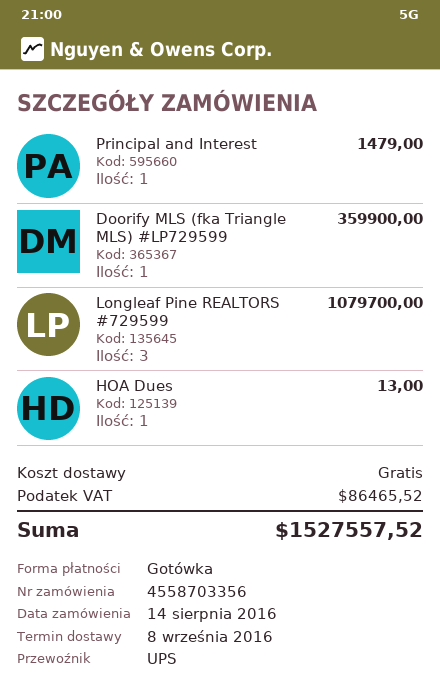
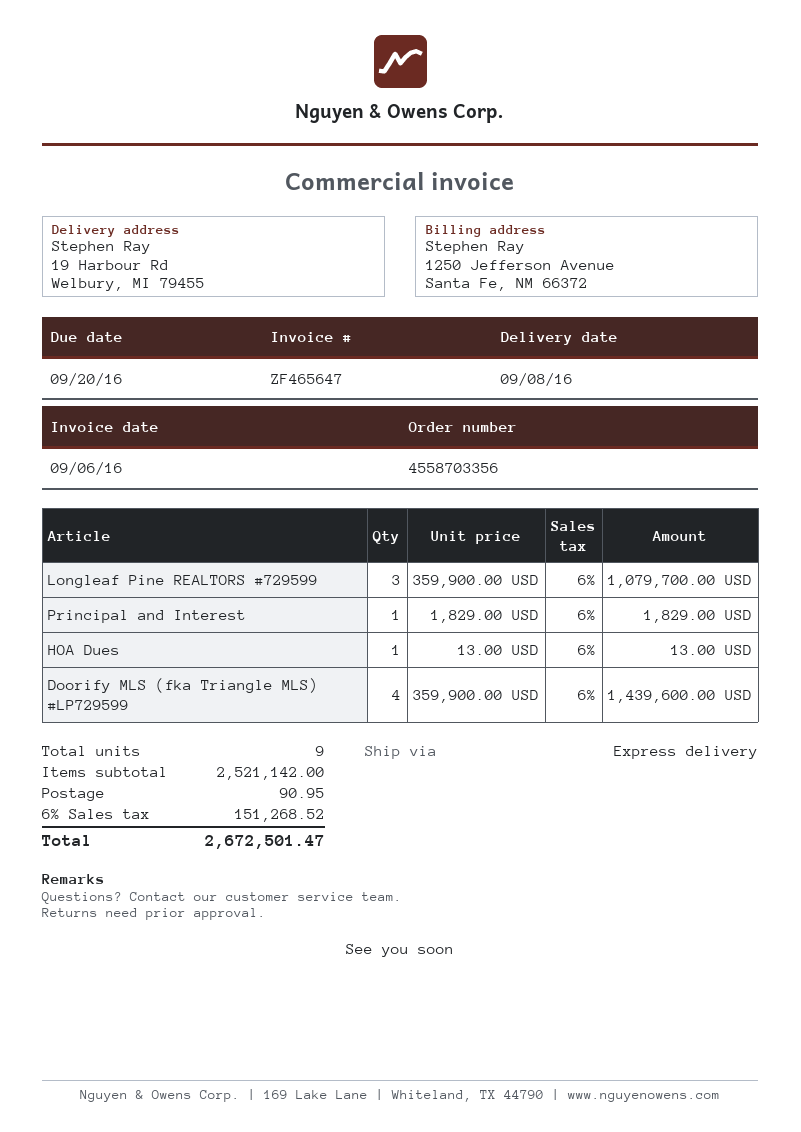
shipping method: UPS -> express
Principal and Interest: 1 for 1479.00 -> 1 for 1829.00
Doorify MLS (fka Triangle MLS) #LP729599: 1 for 359900.00 -> 4 for 1439600.00
shipping: 0.00 -> 90.95
tax: 86465.52 -> 151268.52
total: 1527557.52 -> 2672501.47

